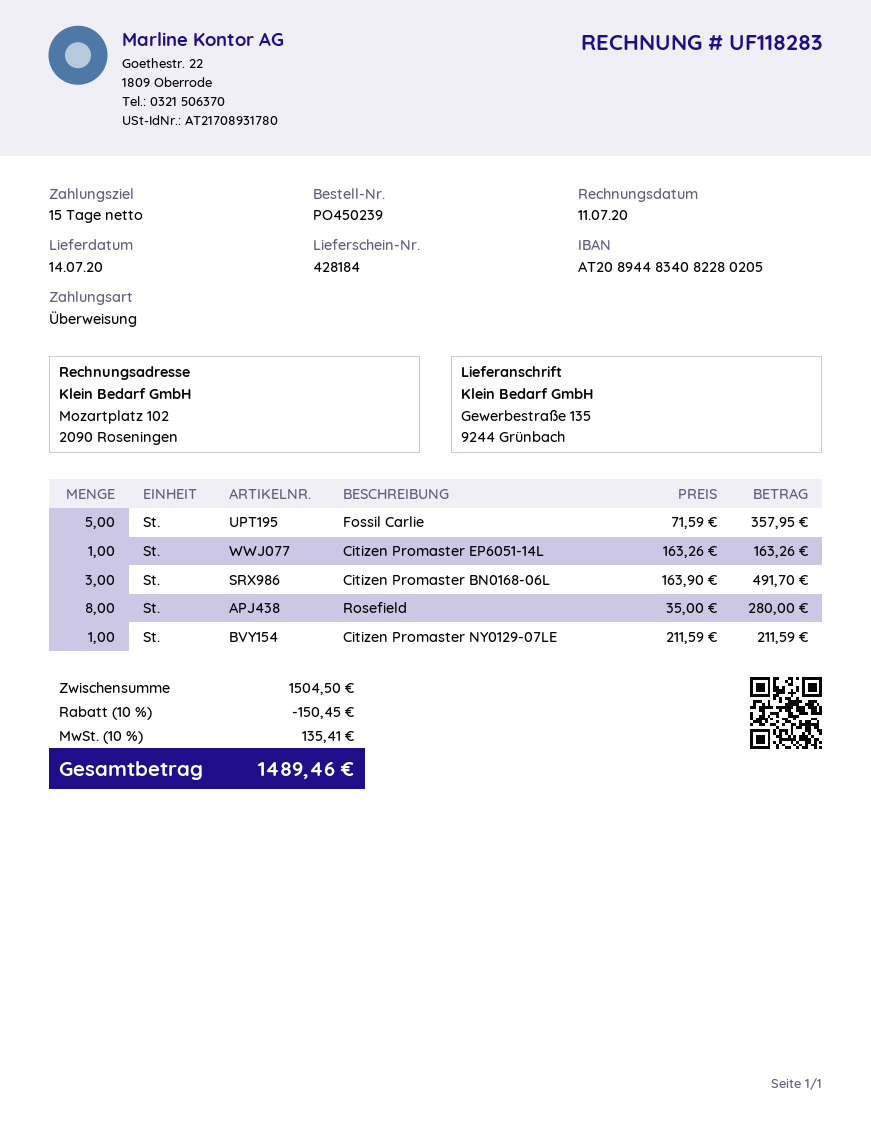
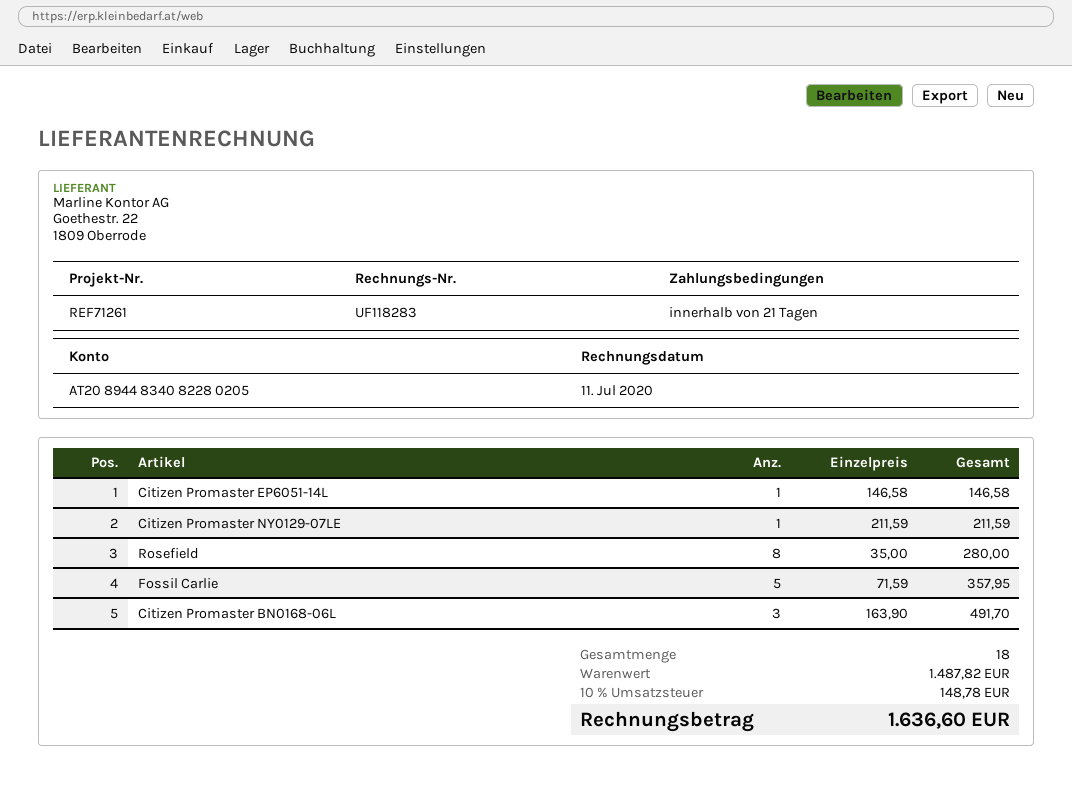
payment terms: 15 days -> 21 days
Citizen Promaster EP6051-14L: 1 x 163.26 = 163.26 -> 1 x 146.58 = 146.58
subtotal: 1504.50 -> 1487.82
discount: 10% = 150.45 -> none
tax: 10% = 135.41 -> 10% = 148.78
total: 1489.46 -> 1636.60

